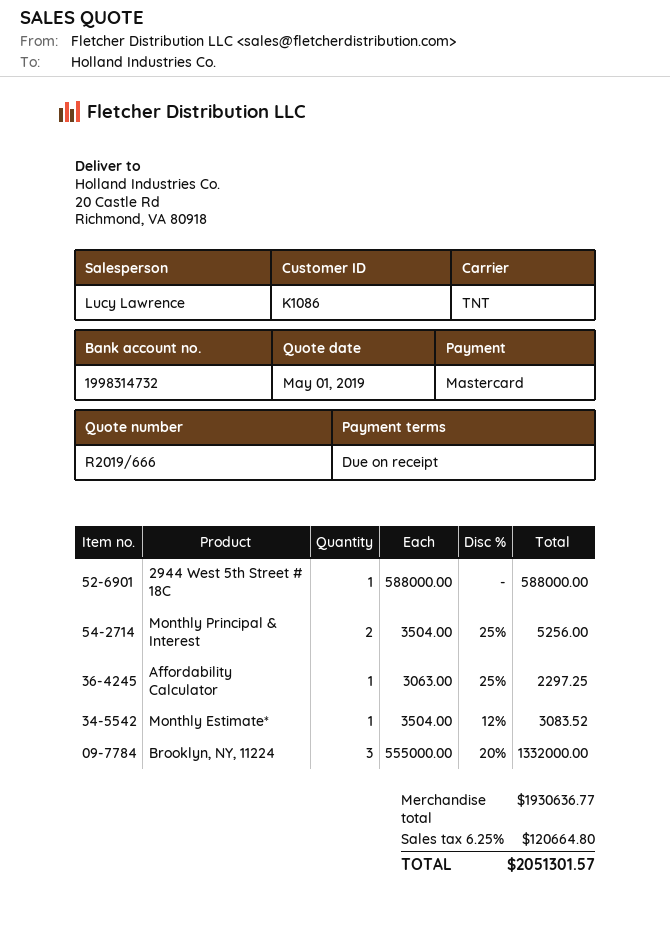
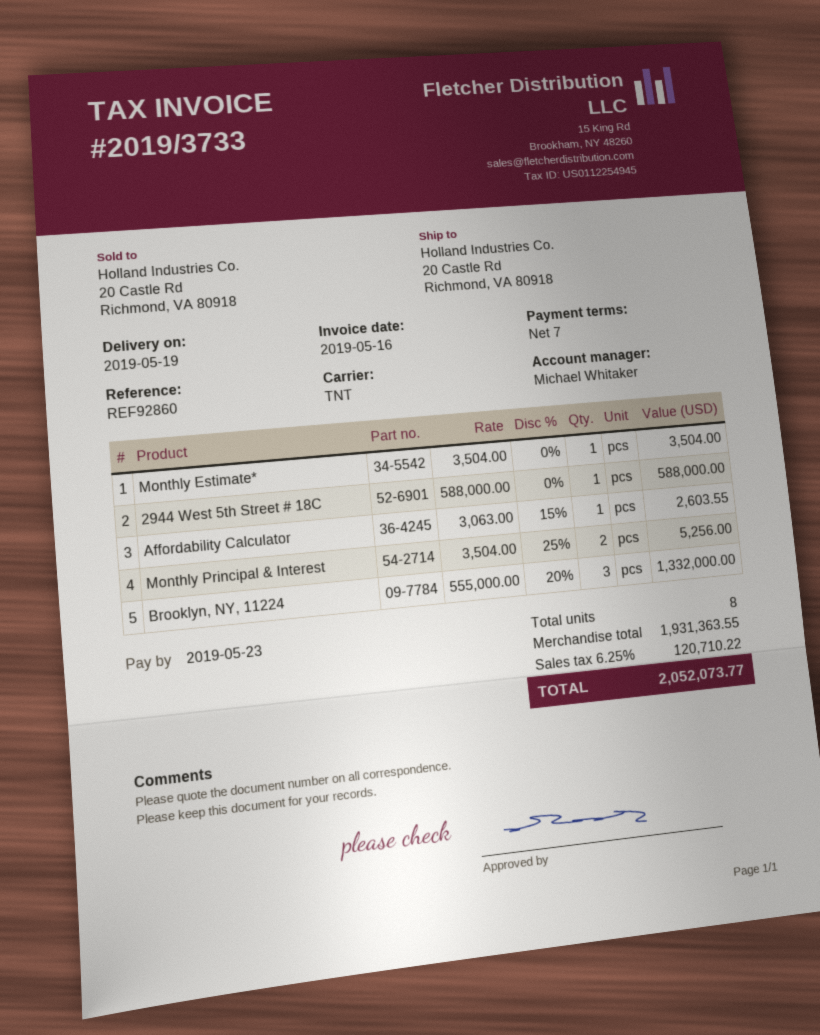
payment terms: on receipt -> 7 days
sales rep: Lucy Lawrence -> Michael Whitaker
Affordability Calculator: 1 x 3063.00 - 25% = 2297.25 -> 1 x 3063.00 - 15% = 2603.55
Monthly Estimate*: 1 x 3504.00 - 12% = 3083.52 -> 1 x 3504.00 = 3504.00
subtotal: 1930636.77 -> 1931363.55
tax: 6.25% = 120664.80 -> 6.25% = 120710.22
total: 2051301.57 -> 2052073.77

